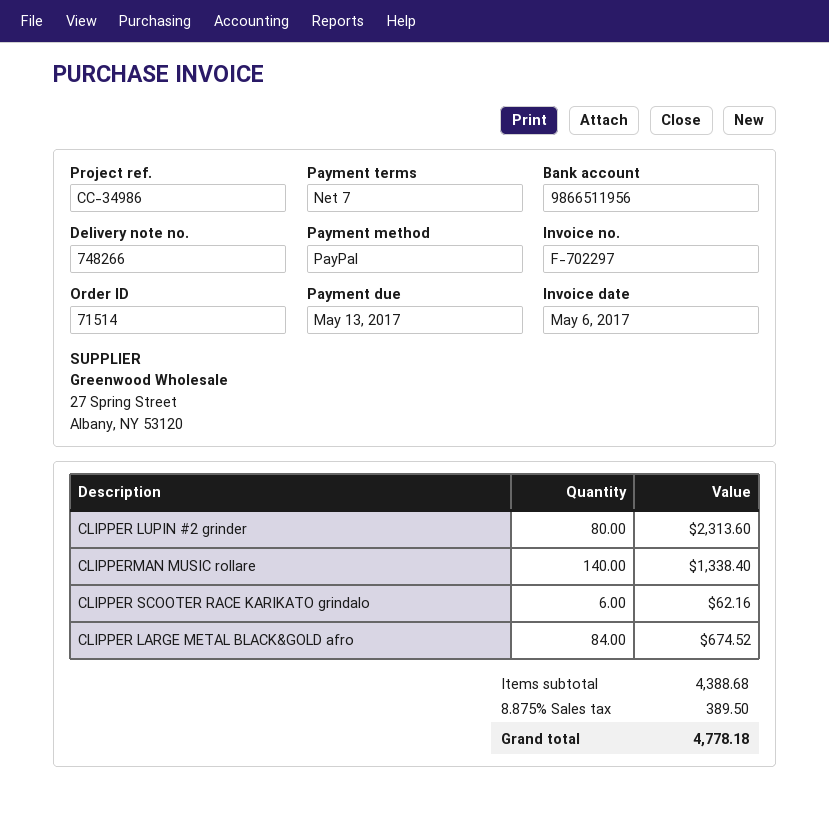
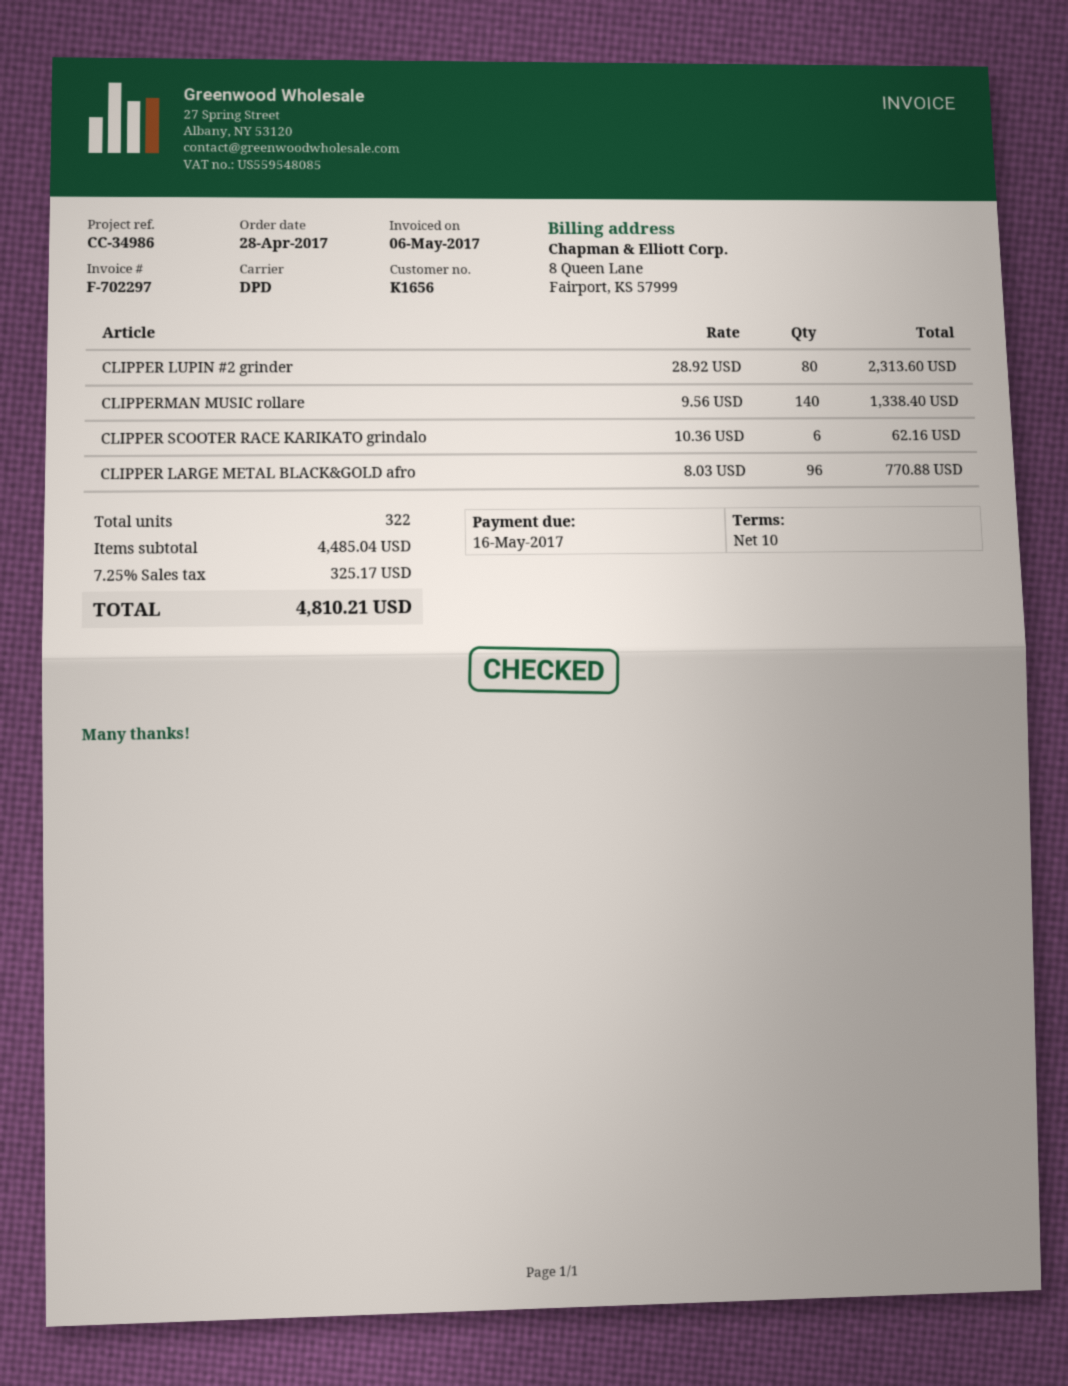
payment terms: 7 days -> 10 days
due date: 2017-05-13 -> 2017-05-16
CLIPPER LARGE METAL BLACK&GOLD afro: 84 for 674.52 -> 96 for 770.88
subtotal: 4388.68 -> 4485.04
tax: 8.875% = 389.50 -> 7.25% = 325.17
total: 4778.18 -> 4810.21

